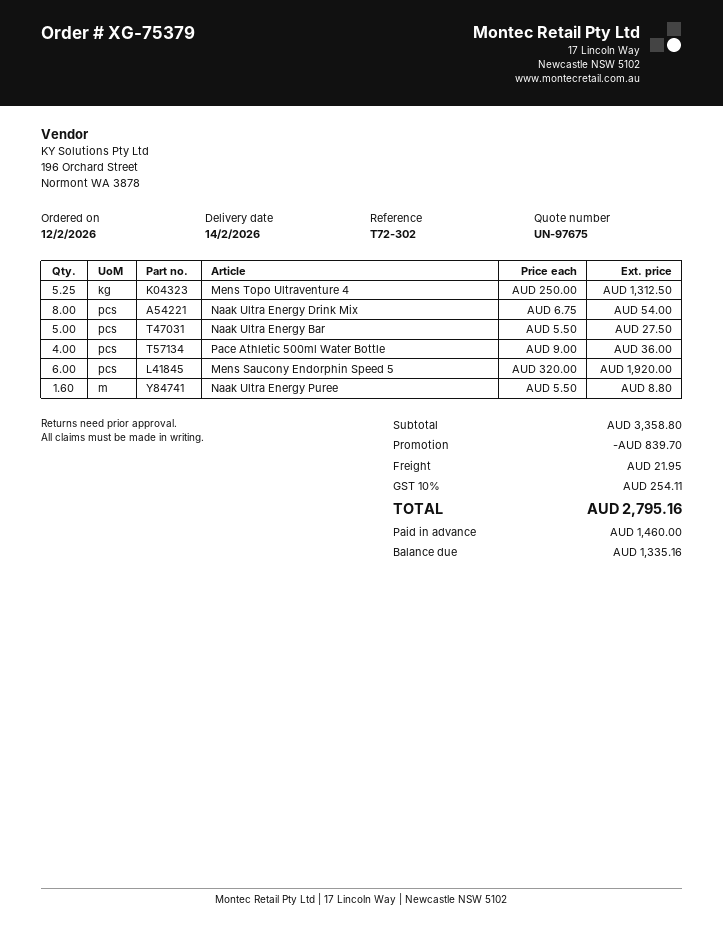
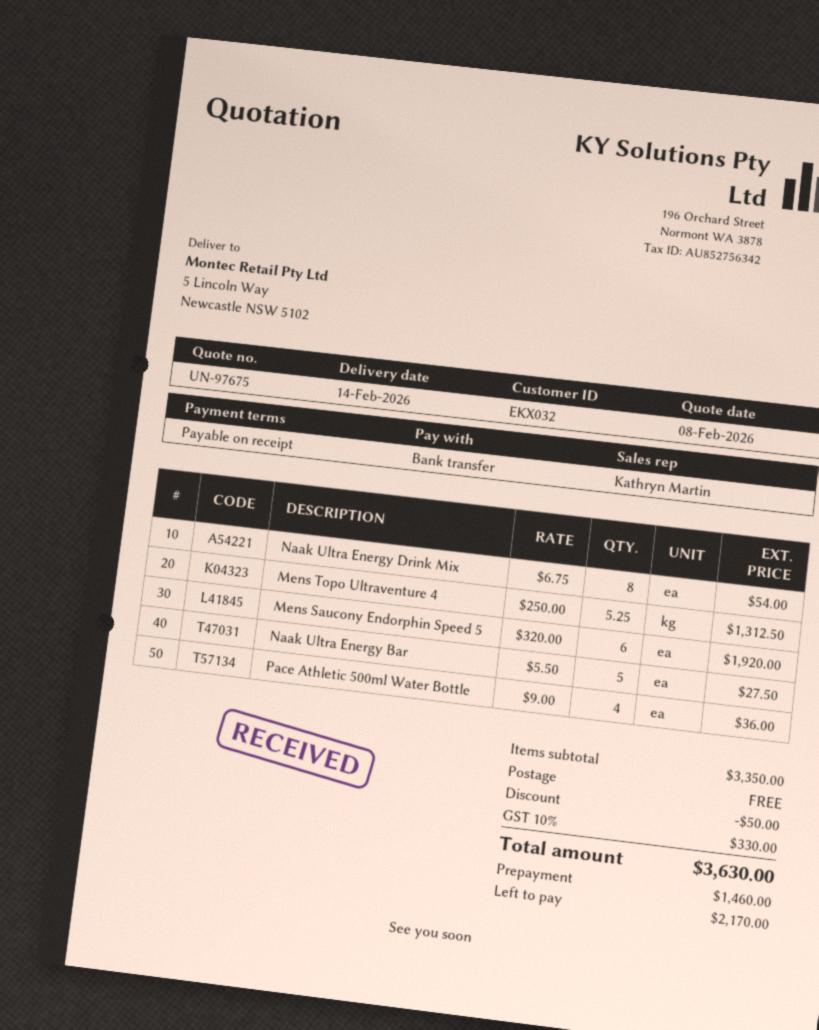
Naak Ultra Energy Puree: 1.6 x 5.50 = 8.80 -> none
subtotal: 3358.80 -> 3350.00
discount: 839.70 -> 50.00
shipping: 21.95 -> 0.00
tax: 10% = 254.11 -> 10% = 330.00
total: 2795.16 -> 3630.00
balance: 1335.16 -> 2170.00

